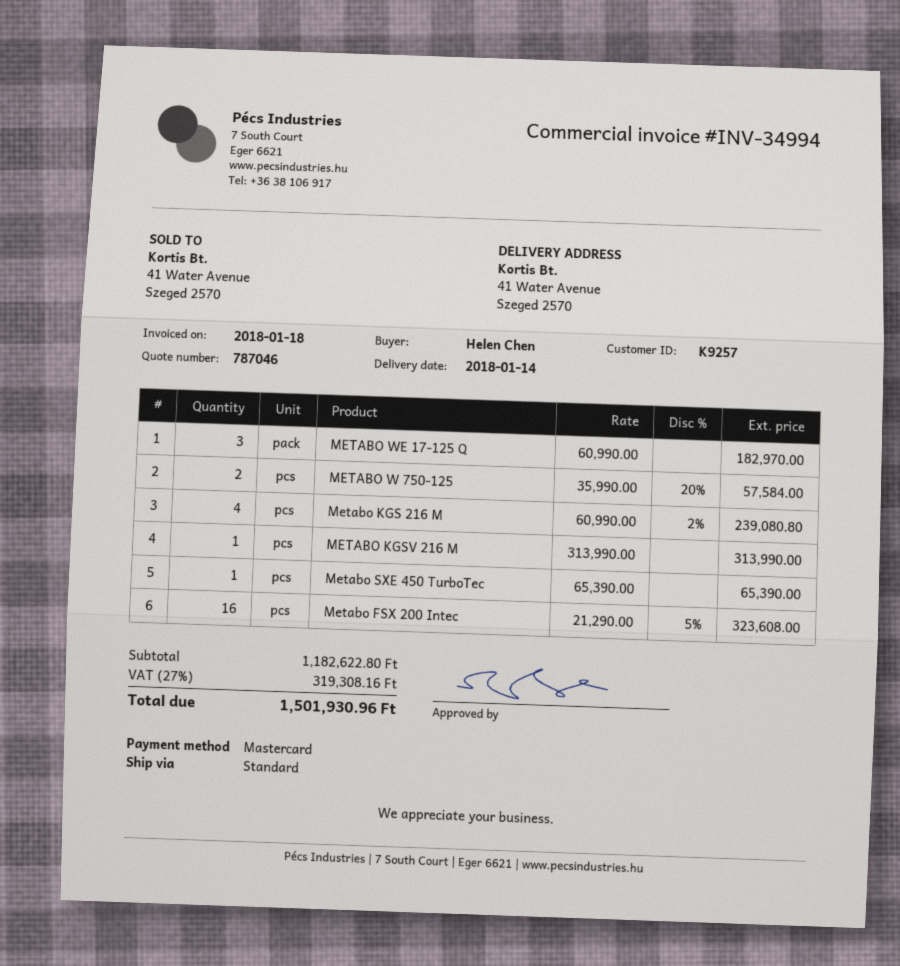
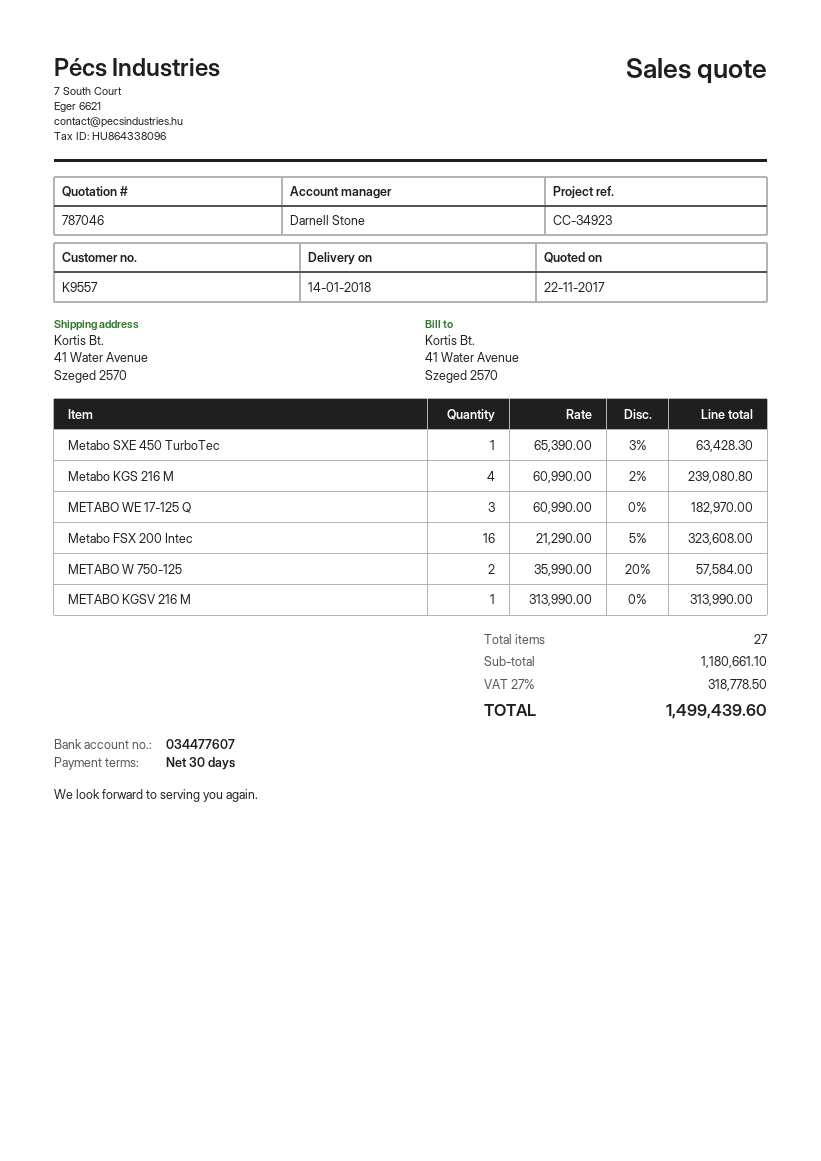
customer number: K9257 -> K9557
Metabo SXE 450 TurboTec: 1 x 65390.00 = 65390.00 -> 1 x 65390.00 - 3% = 63428.30
subtotal: 1182622.80 -> 1180661.10
tax: 27% = 319308.16 -> 27% = 318778.50
total: 1501930.96 -> 1499439.60

